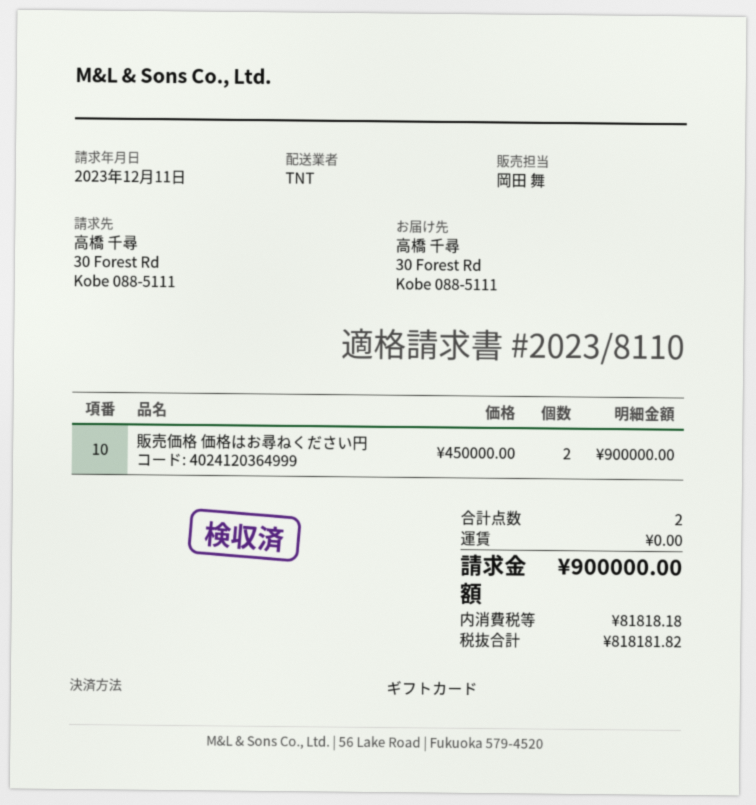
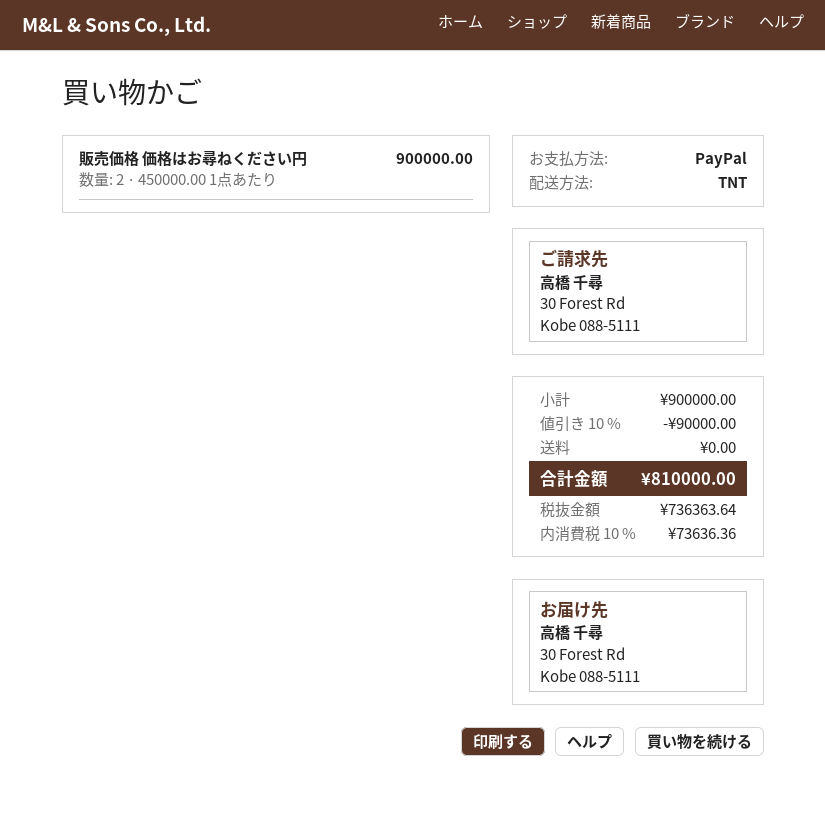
payment method: gift card -> PayPal
discount: none -> 10% = 90000.00
net: 818181.82 -> 736363.64
tax: 81818.18 -> 73636.36
total: 900000.00 -> 810000.00

